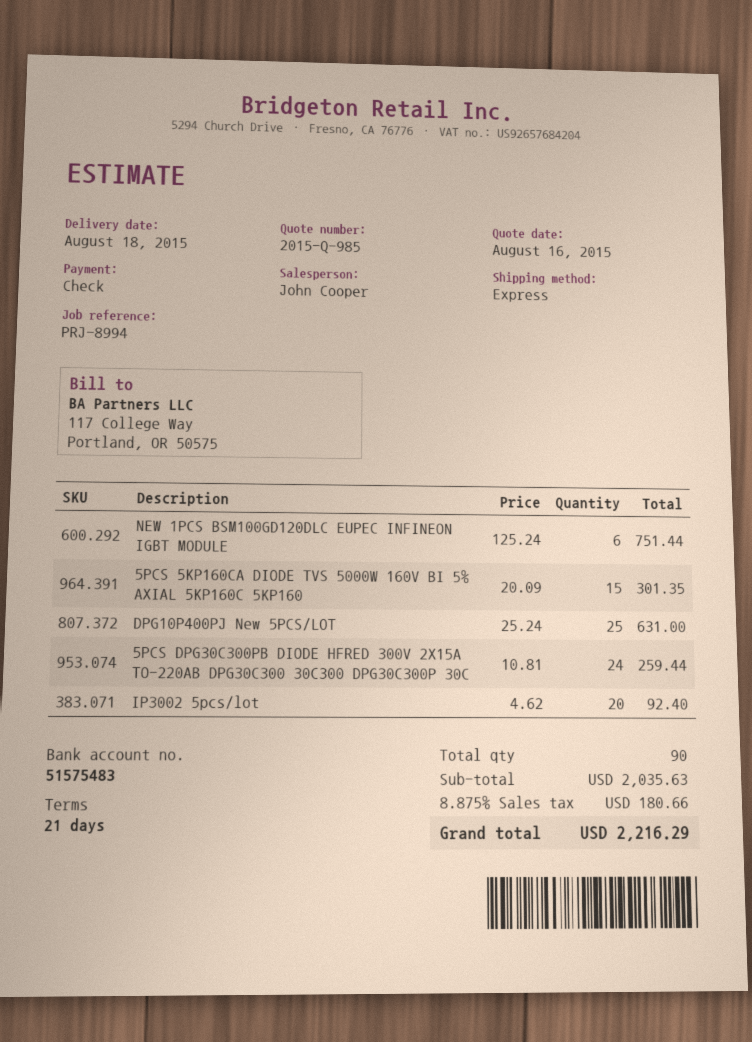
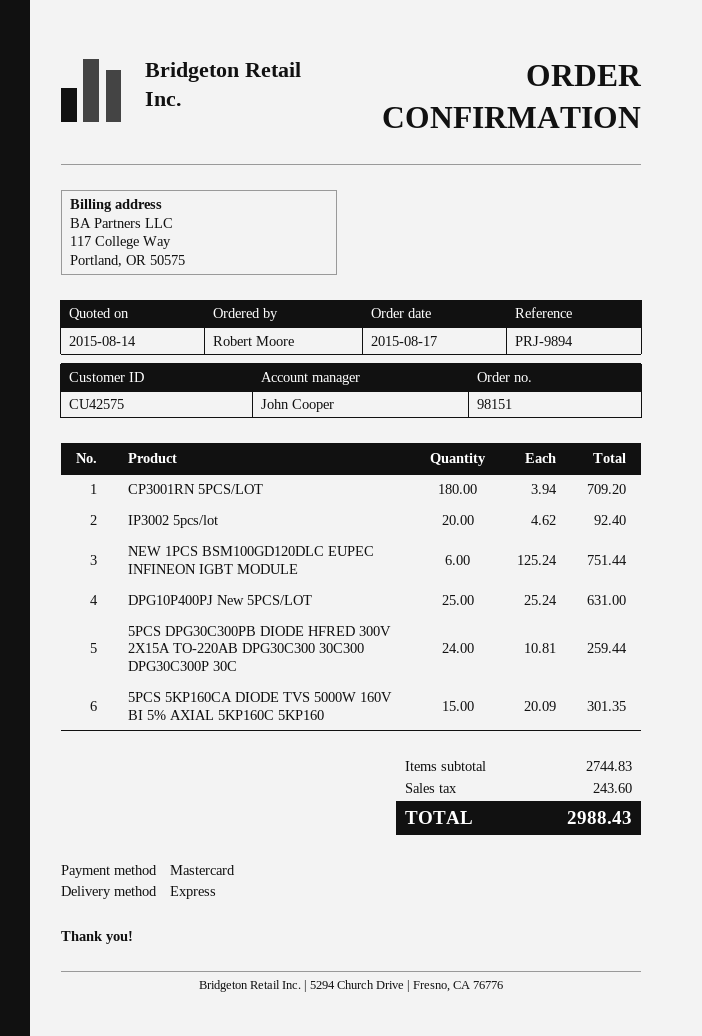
quote date: 2015-08-16 -> 2015-08-14
reference: PRJ-8994 -> PRJ-9894
payment method: cheque -> Mastercard
CP3001RN 5PCS/LOT: none -> 180 x 3.94 = 709.20
subtotal: 2035.63 -> 2744.83
tax: 180.66 -> 243.60
total: 2216.29 -> 2988.43

